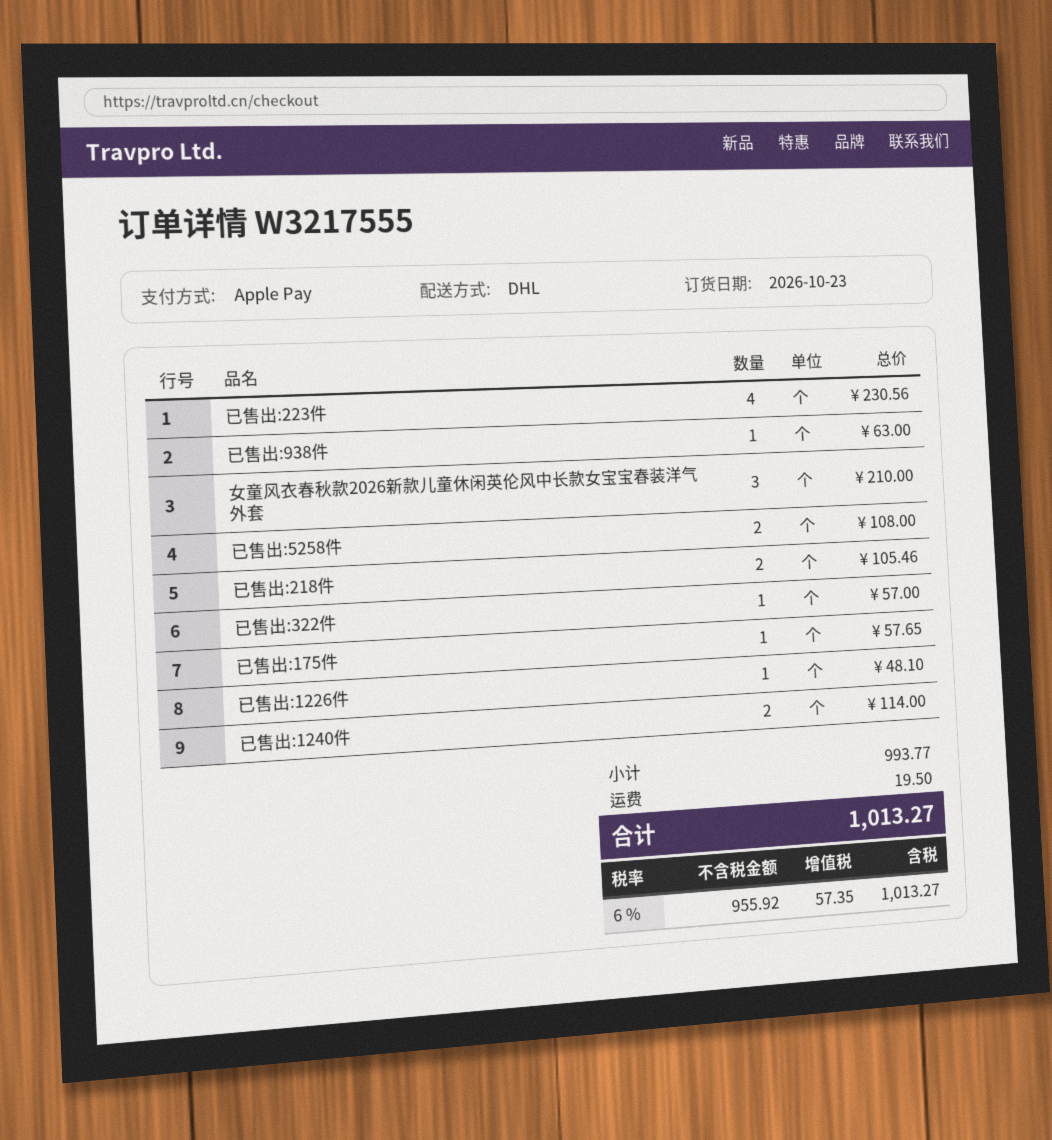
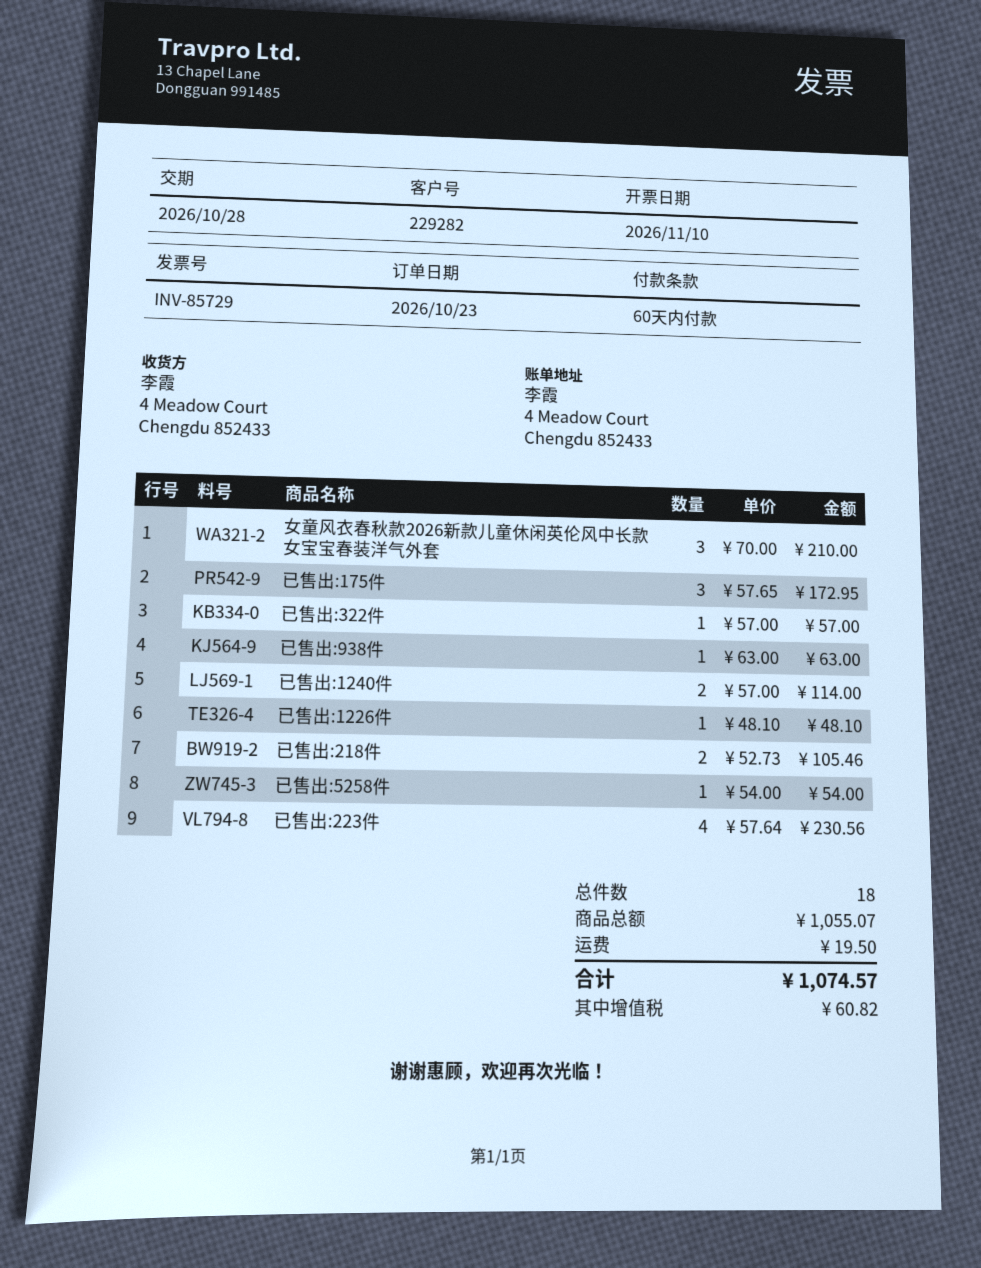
已售出:5258件: 2 for 108.00 -> 1 for 54.00
已售出:175件: 1 for 57.65 -> 3 for 172.95
subtotal: 993.77 -> 1055.07
tax: 57.35 -> 60.82
total: 1013.27 -> 1074.57

